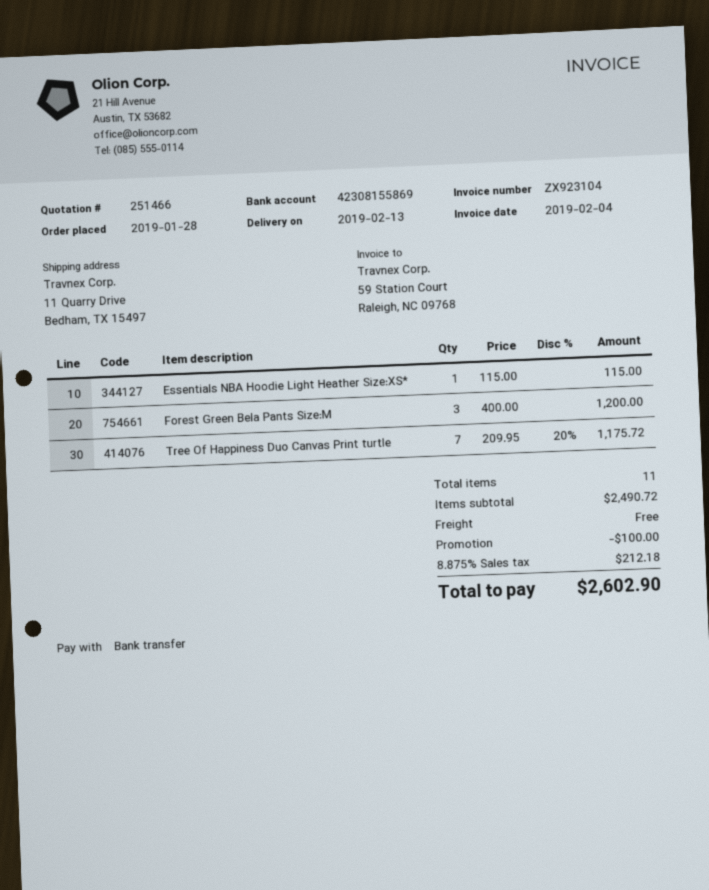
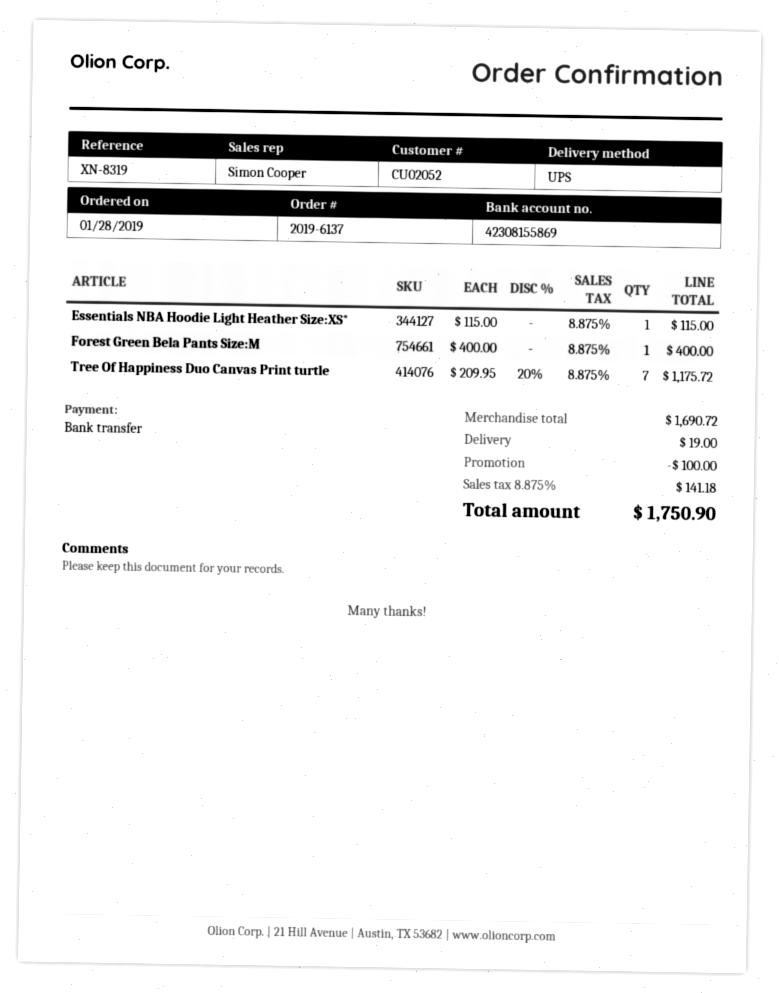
Forest Green Bela Pants Size:M: 3 x 400.00 = 1200.00 -> 1 x 400.00 = 400.00
subtotal: 2490.72 -> 1690.72
shipping: 0.00 -> 19.00
tax: 8.875% = 212.18 -> 8.875% = 141.18
total: 2602.90 -> 1750.90

